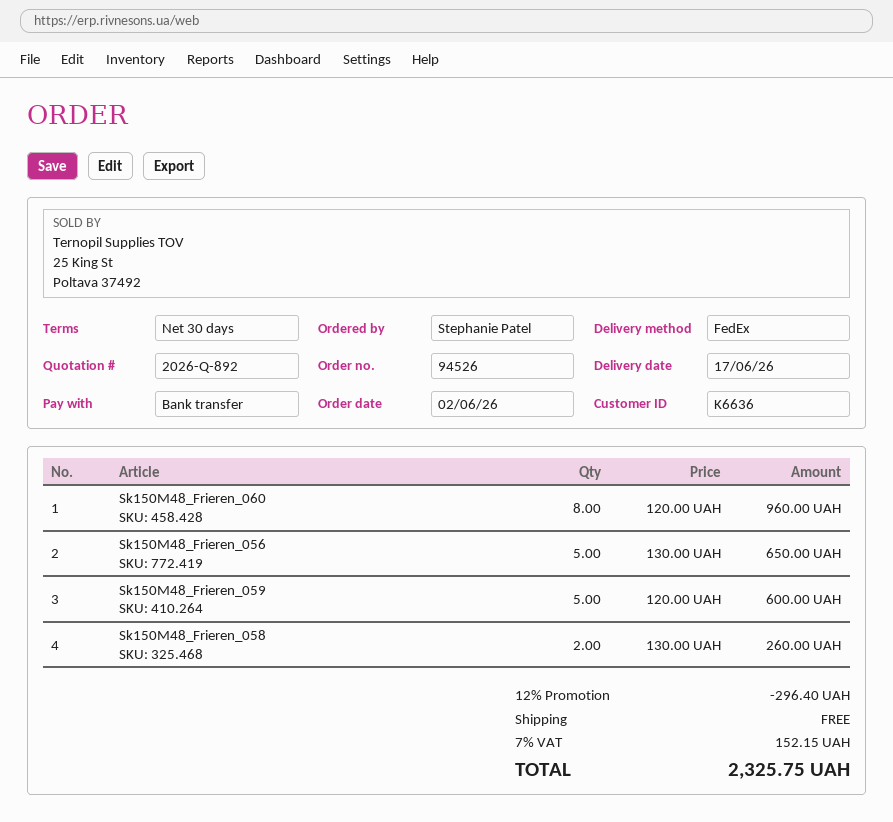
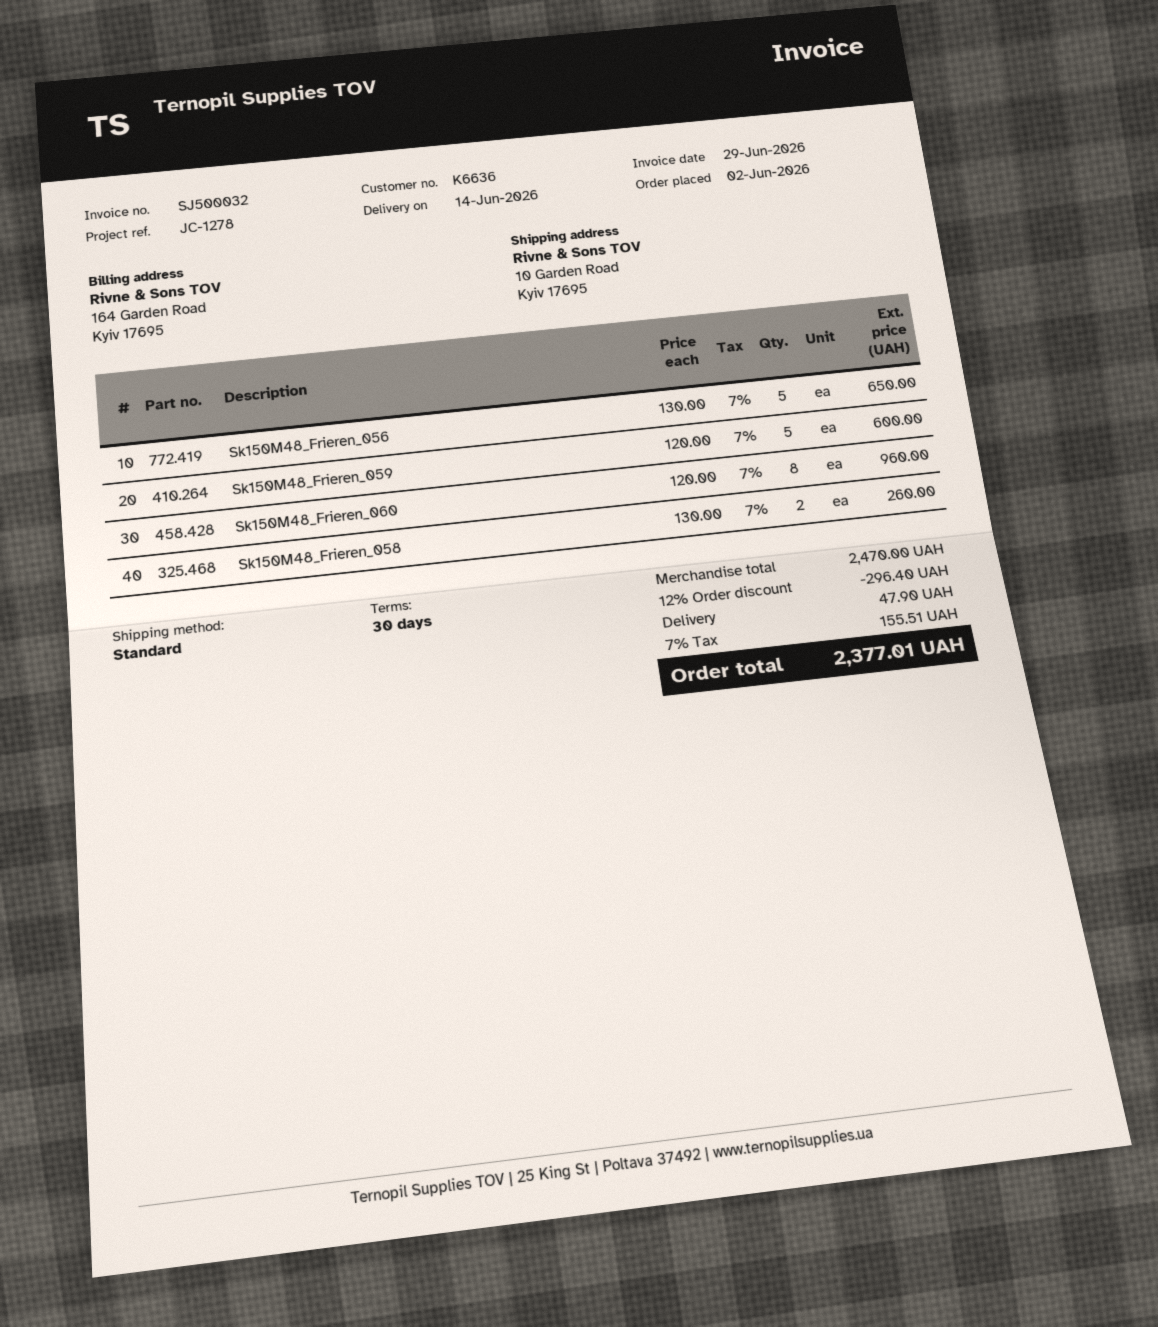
delivery date: 2026-06-17 -> 2026-06-14
shipping method: FedEx -> standard
shipping: 0.00 -> 47.90
tax: 7% = 152.15 -> 7% = 155.51
total: 2325.75 -> 2377.01

